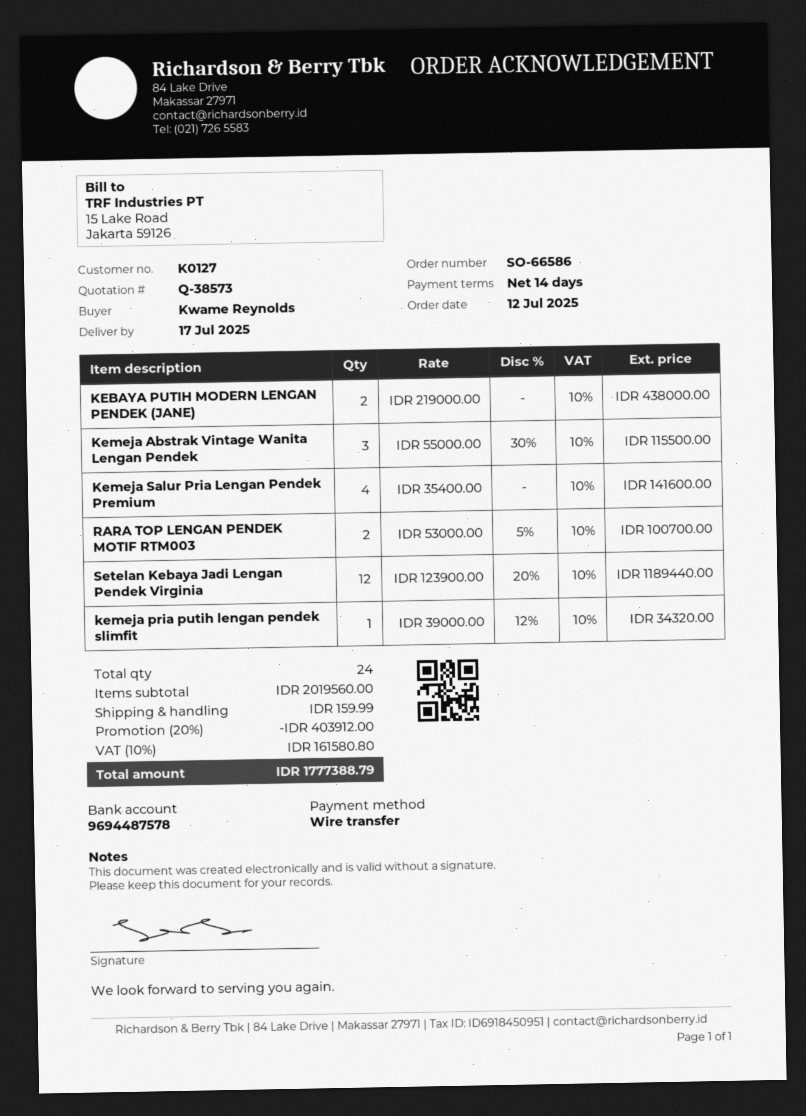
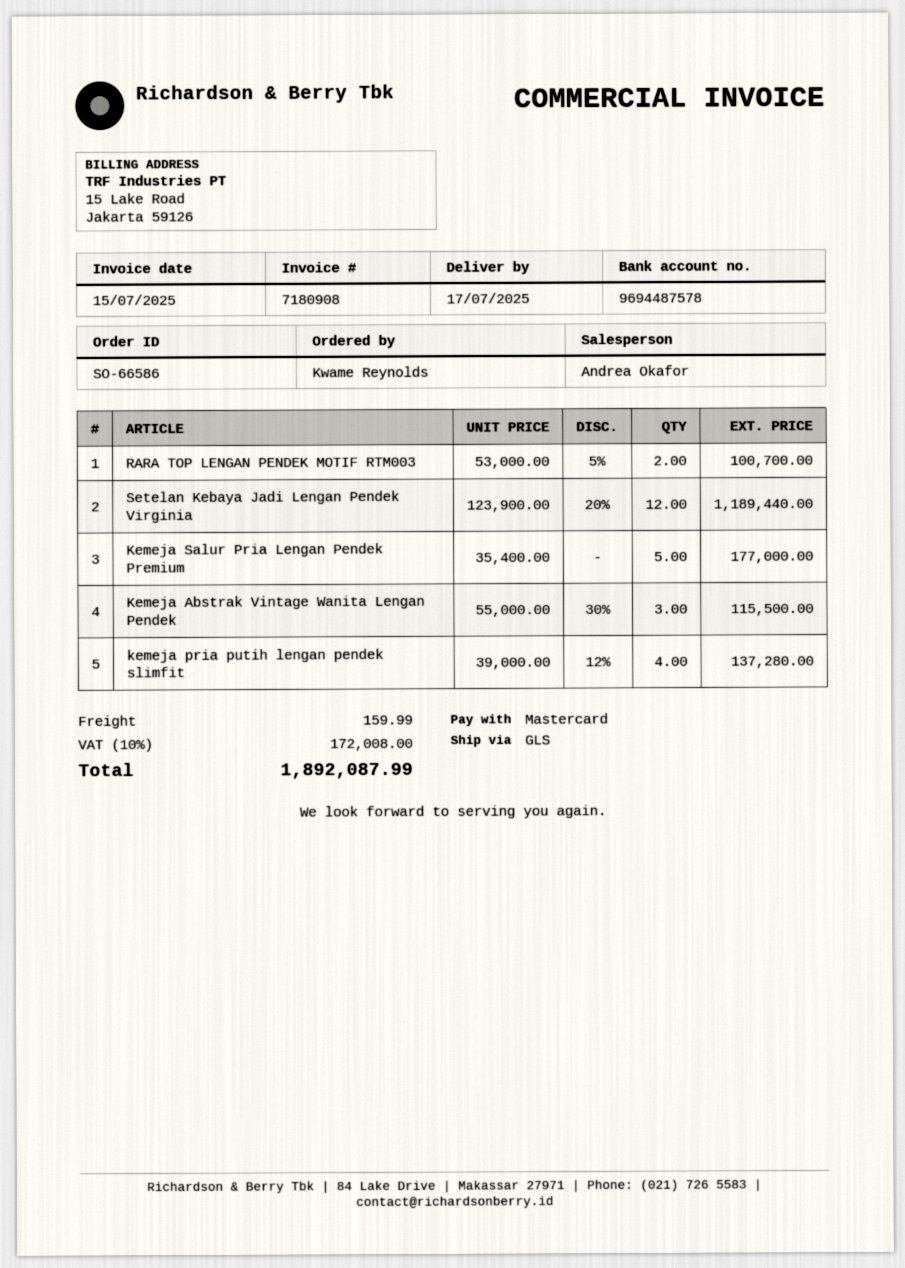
payment method: bank transfer -> Mastercard
KEBAYA PUTIH MODERN LENGAN PENDEK (JANE): 2 x 219000.00 = 438000.00 -> none
Kemeja Salur Pria Lengan Pendek Premium: 4 x 35400.00 = 141600.00 -> 5 x 35400.00 = 177000.00
kemeja pria putih lengan pendek slimfit: 1 x 39000.00 - 12% = 34320.00 -> 4 x 39000.00 - 12% = 137280.00
discount: 20% = 403912.00 -> none
tax: 10% = 161580.80 -> 10% = 172008.00
total: 1777388.79 -> 1892087.99

